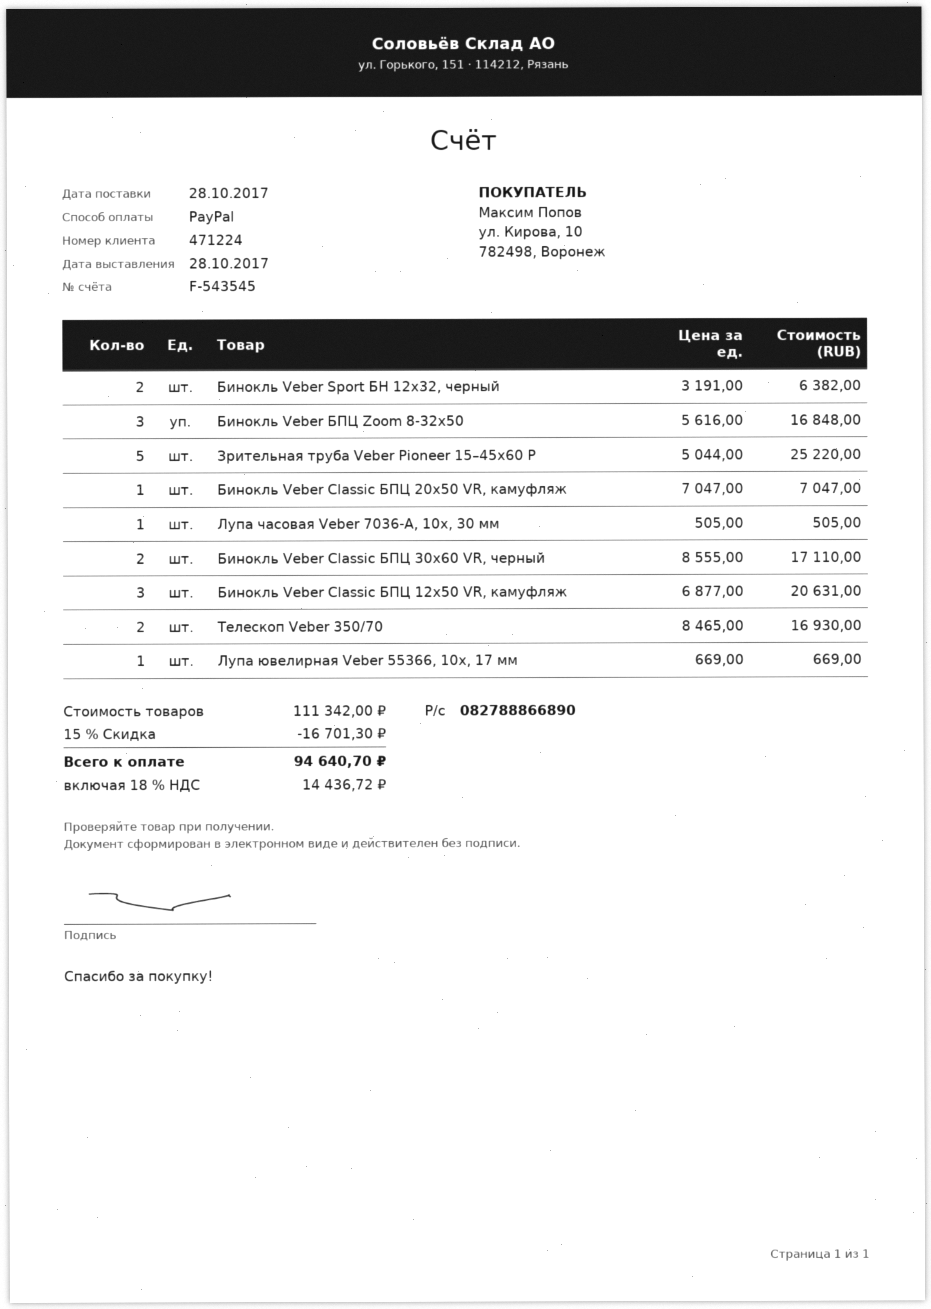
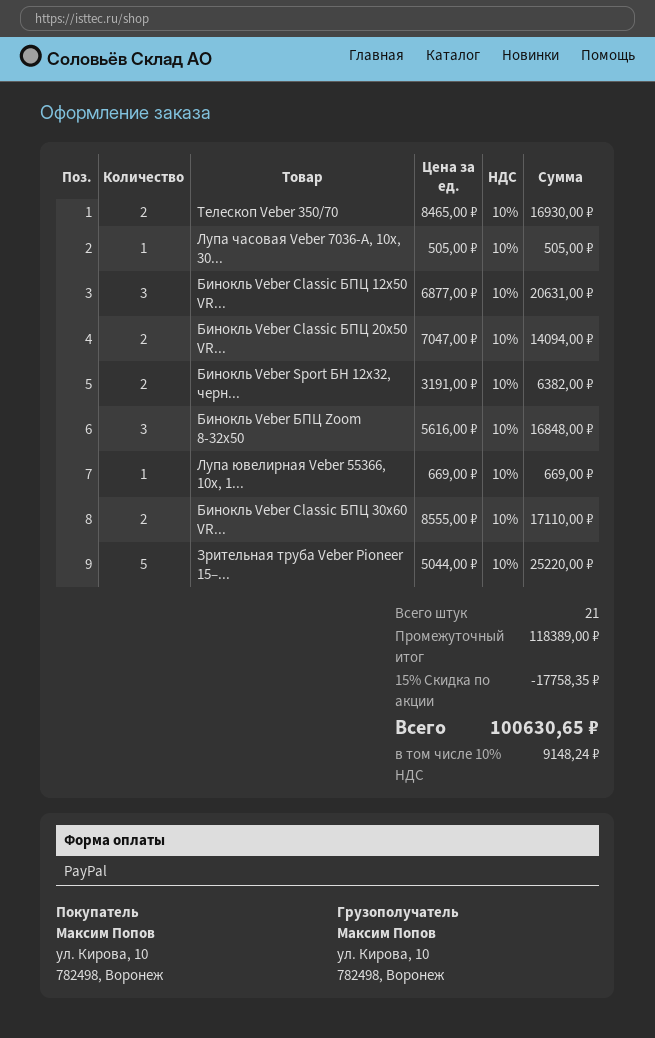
Бинокль Veber Classic БПЦ 20х50 VR, камуфляж: 1 x 7047.00 = 7047.00 -> 2 x 7047.00 = 14094.00
subtotal: 111342.00 -> 118389.00
discount: 15% = 16701.30 -> 15% = 17758.35
tax: 18% = 14436.72 -> 10% = 9148.24
total: 94640.70 -> 100630.65

